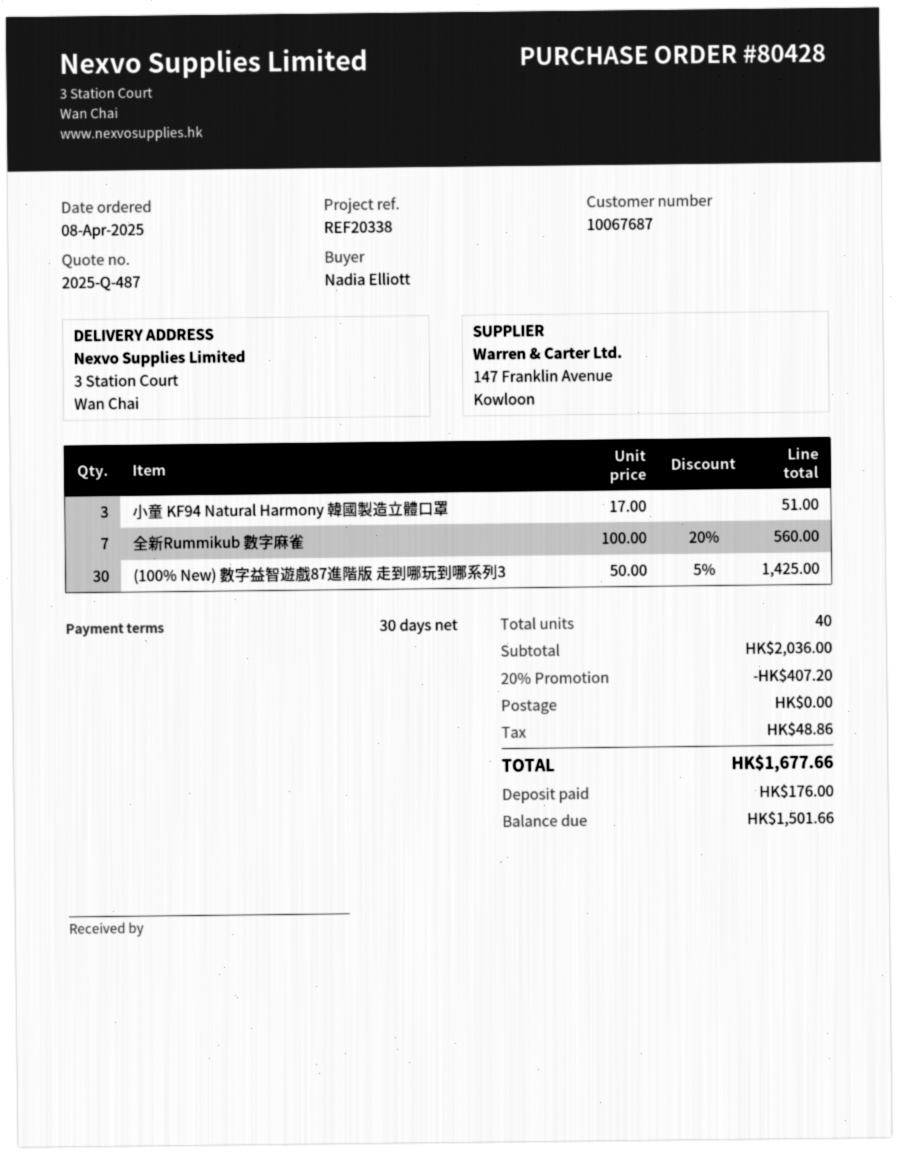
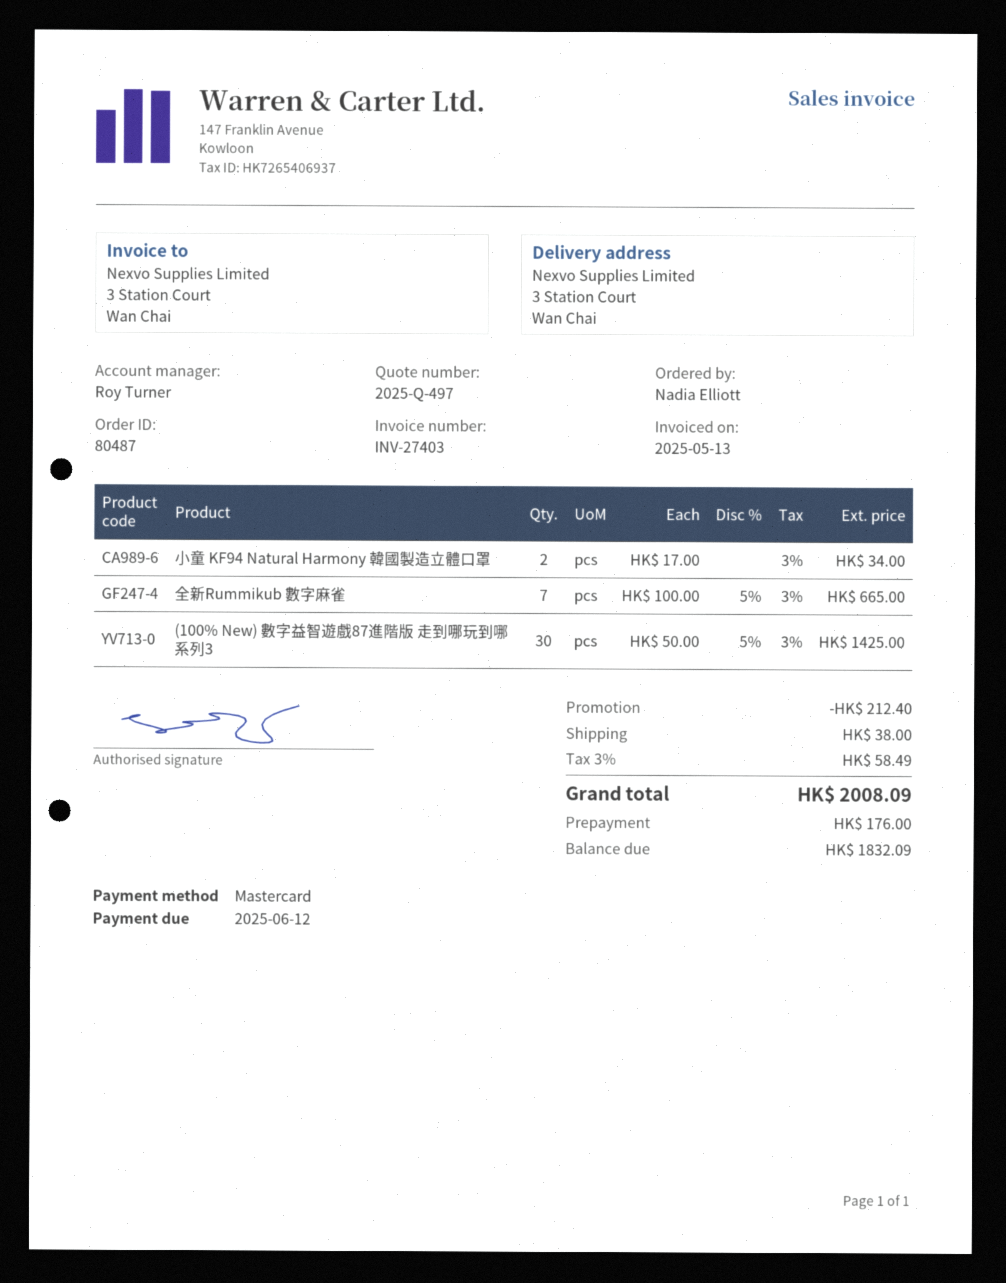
quote number: 2025-Q-487 -> 2025-Q-497
order number: 80428 -> 80487
小童 KF94 Natural Harmony 韓國製造立體口罩: 3 x 17.00 = 51.00 -> 2 x 17.00 = 34.00
全新Rummikub 數字麻雀: 7 x 100.00 - 20% = 560.00 -> 7 x 100.00 - 5% = 665.00
discount: 407.20 -> 212.40
shipping: 0.00 -> 38.00
tax: 48.86 -> 58.49
total: 1677.66 -> 2008.09
balance: 1501.66 -> 1832.09

